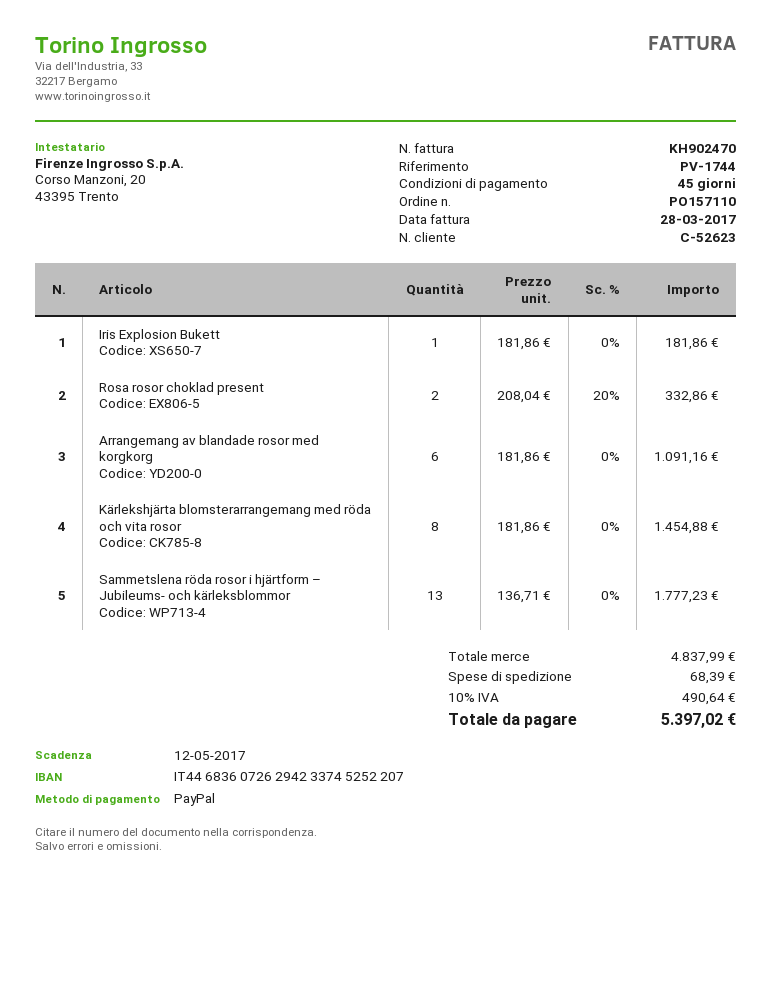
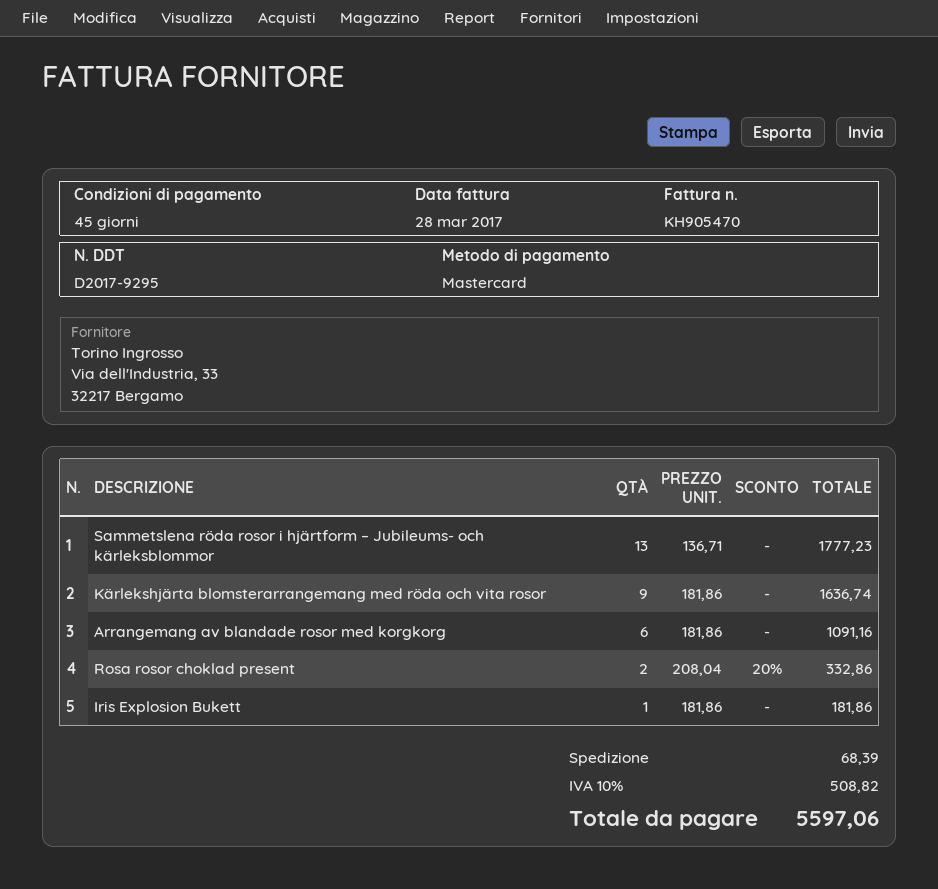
invoice number: KH902470 -> KH905470
payment method: PayPal -> Mastercard
Kärlekshjärta blomsterarrangemang med röda och vita rosor: 8 x 181.86 = 1454.88 -> 9 x 181.86 = 1636.74
tax: 10% = 490.64 -> 10% = 508.82
total: 5397.02 -> 5597.06

